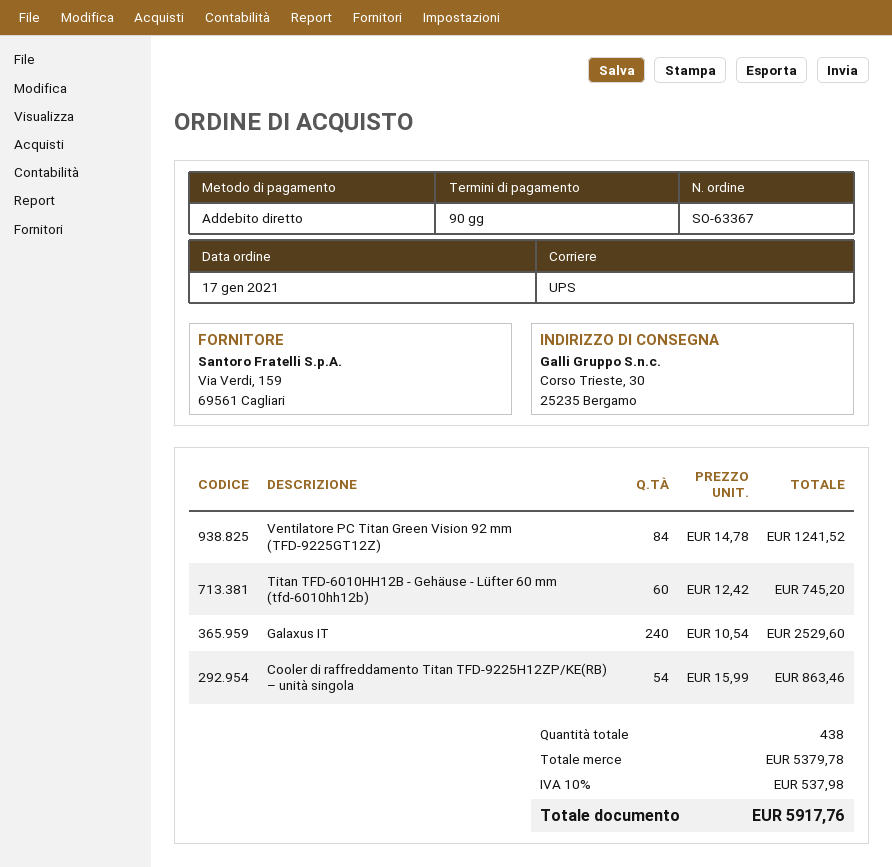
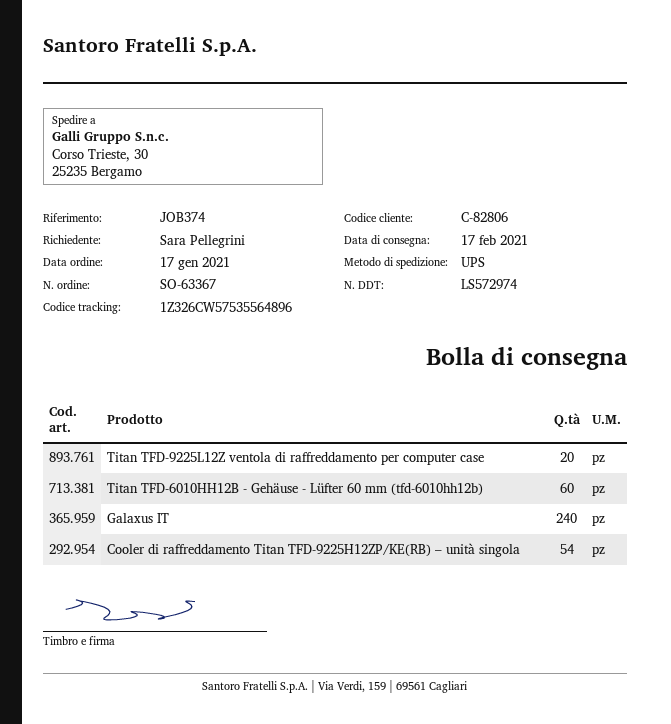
Ventilatore PC Titan Green Vision 92 mm (TFD‑9225GT12Z): 84 -> none
Titan TFD-9225L12Z ventola di raffreddamento per computer case: none -> 20

